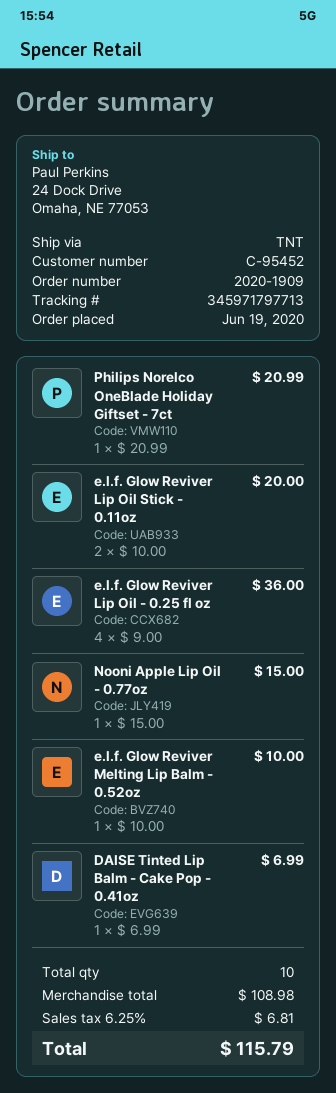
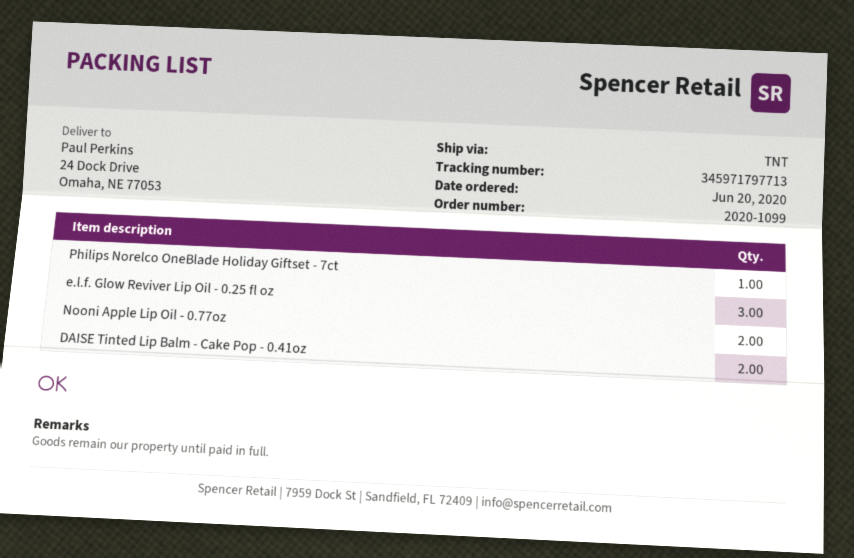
order number: 2020-1909 -> 2020-1099
order date: 2020-06-19 -> 2020-06-20
e.l.f. Glow Reviver Lip Oil Stick - 0.11oz: 2 -> none
e.l.f. Glow Reviver Lip Oil - 0.25 fl oz: 4 -> 3
Nooni Apple Lip Oil - 0.77oz: 1 -> 2
e.l.f. Glow Reviver Melting Lip Balm - 0.52oz: 1 -> none
DAISE Tinted Lip Balm - Cake Pop - 0.41oz: 1 -> 2

